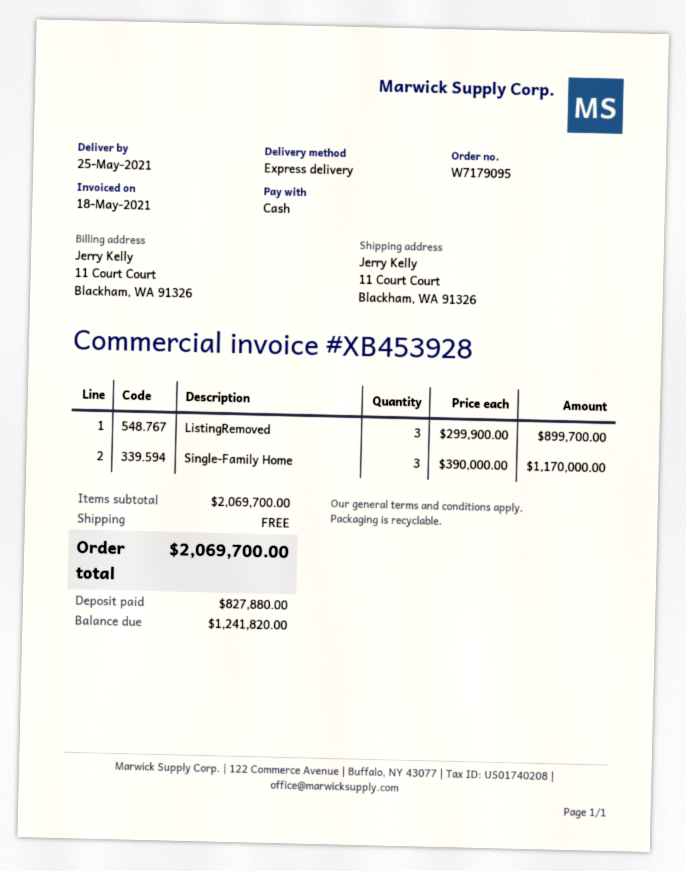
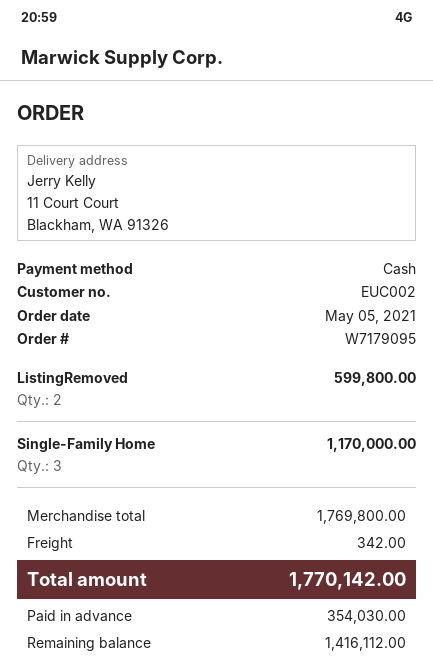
ListingRemoved: 3 for 899700.00 -> 2 for 599800.00
subtotal: 2069700.00 -> 1769800.00
shipping: 0.00 -> 342.00
total: 2069700.00 -> 1770142.00
deposit: 827880.00 -> 354030.00
balance: 1241820.00 -> 1416112.00

